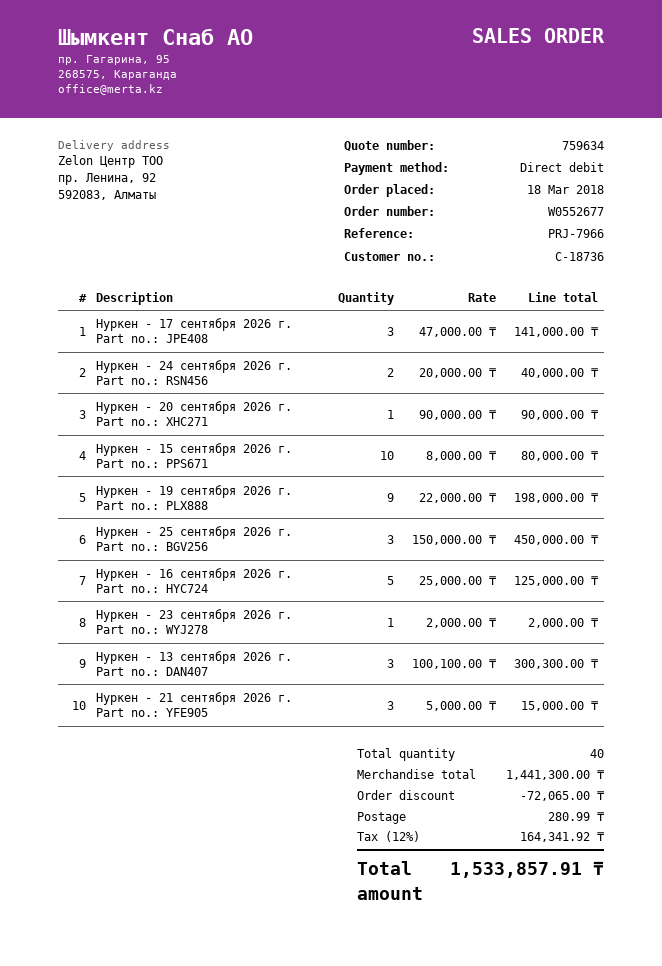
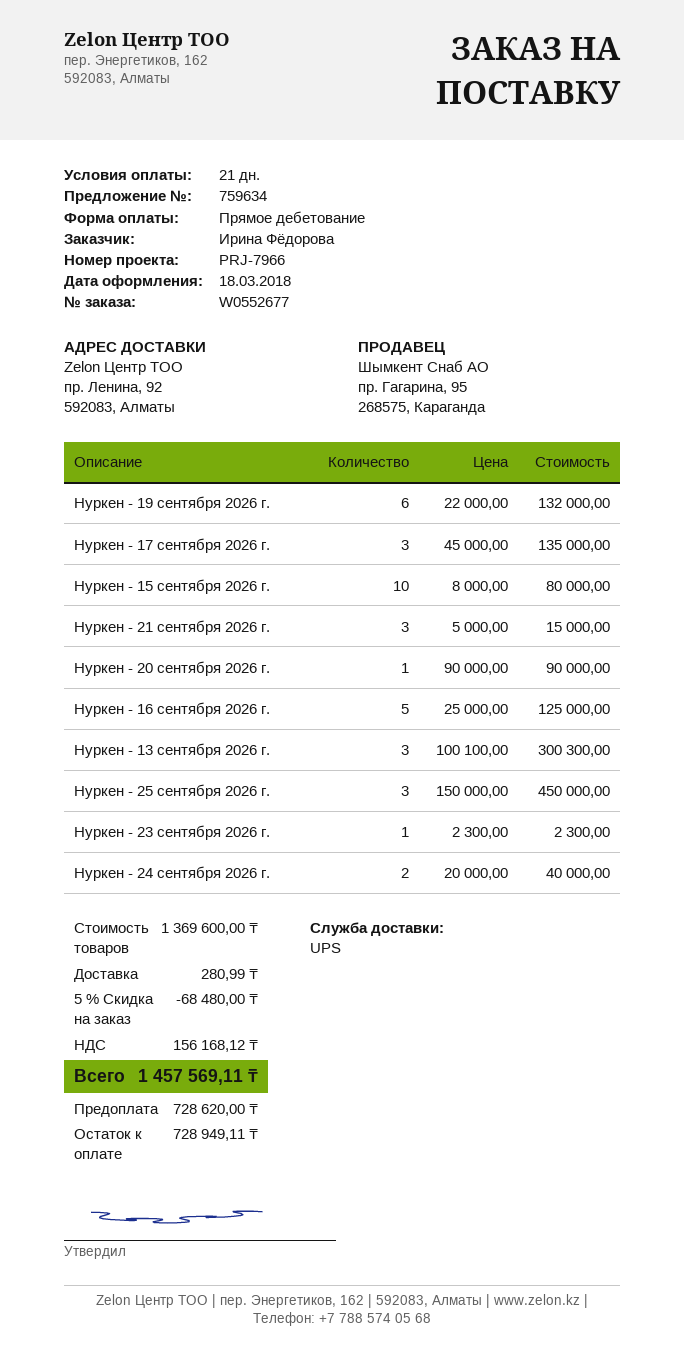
Нуркен - 17 сентября 2026 г.: 3 x 47000.00 = 141000.00 -> 3 x 45000.00 = 135000.00
Нуркен - 19 сентября 2026 г.: 9 x 22000.00 = 198000.00 -> 6 x 22000.00 = 132000.00
Нуркен - 23 сентября 2026 г.: 1 x 2000.00 = 2000.00 -> 1 x 2300.00 = 2300.00
subtotal: 1441300.00 -> 1369600.00
discount: 72065.00 -> 68480.00
tax: 164341.92 -> 156168.12
total: 1533857.91 -> 1457569.11

